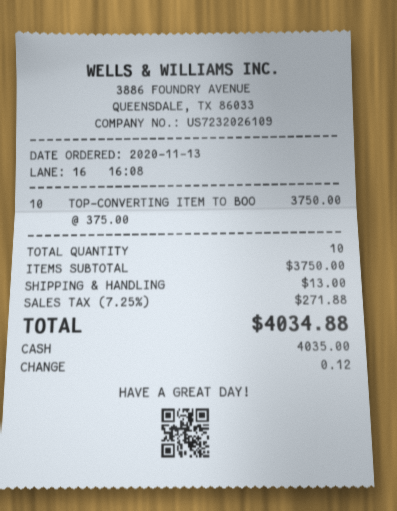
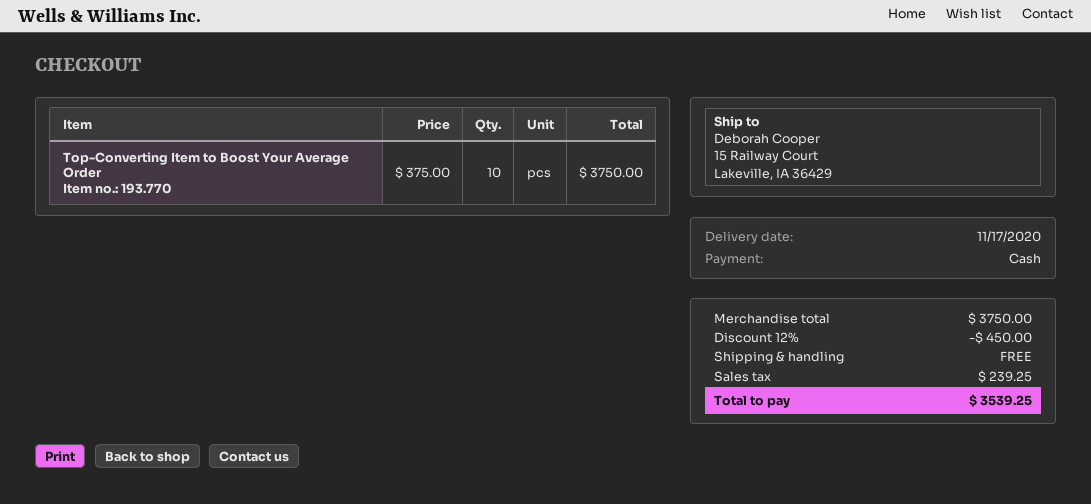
discount: none -> 12% = 450.00
shipping: 13.00 -> 0.00
tax: 271.88 -> 239.25
total: 4034.88 -> 3539.25

